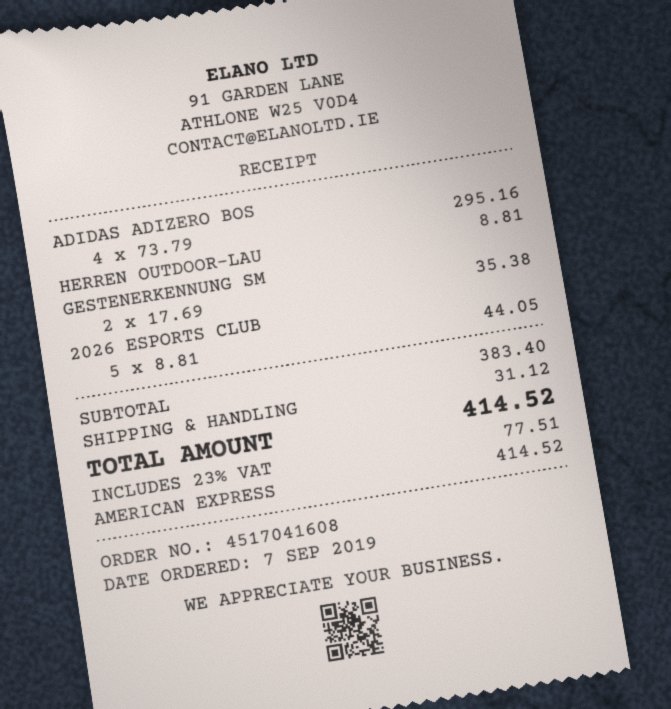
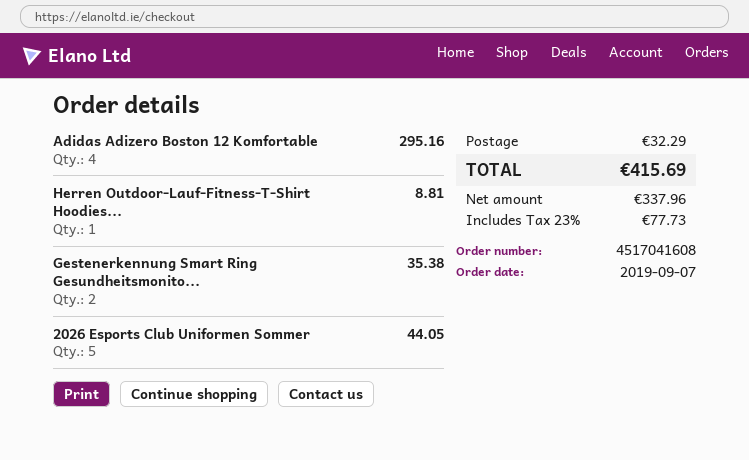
shipping: 31.12 -> 32.29
tax: 23% = 77.51 -> 23% = 77.73
total: 414.52 -> 415.69

